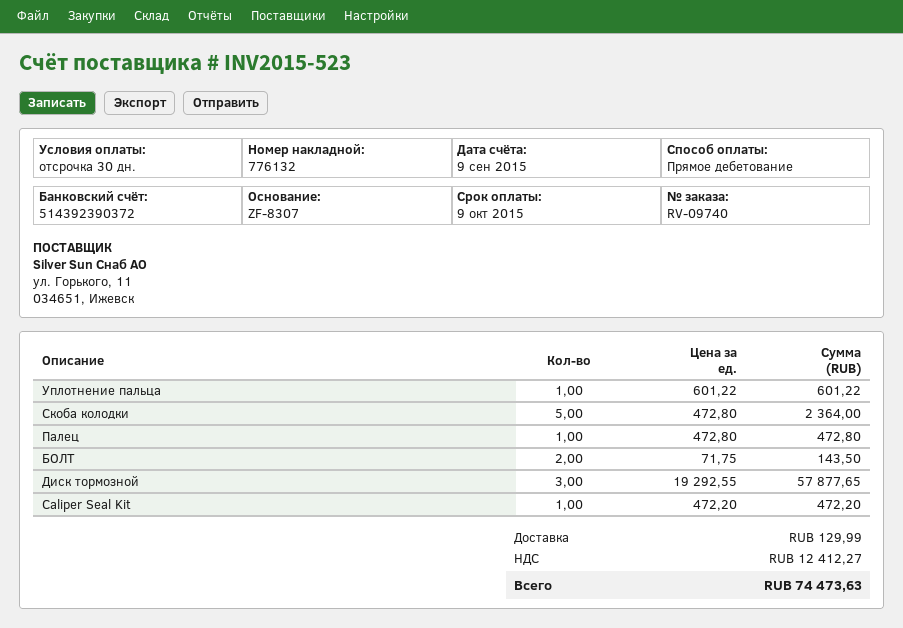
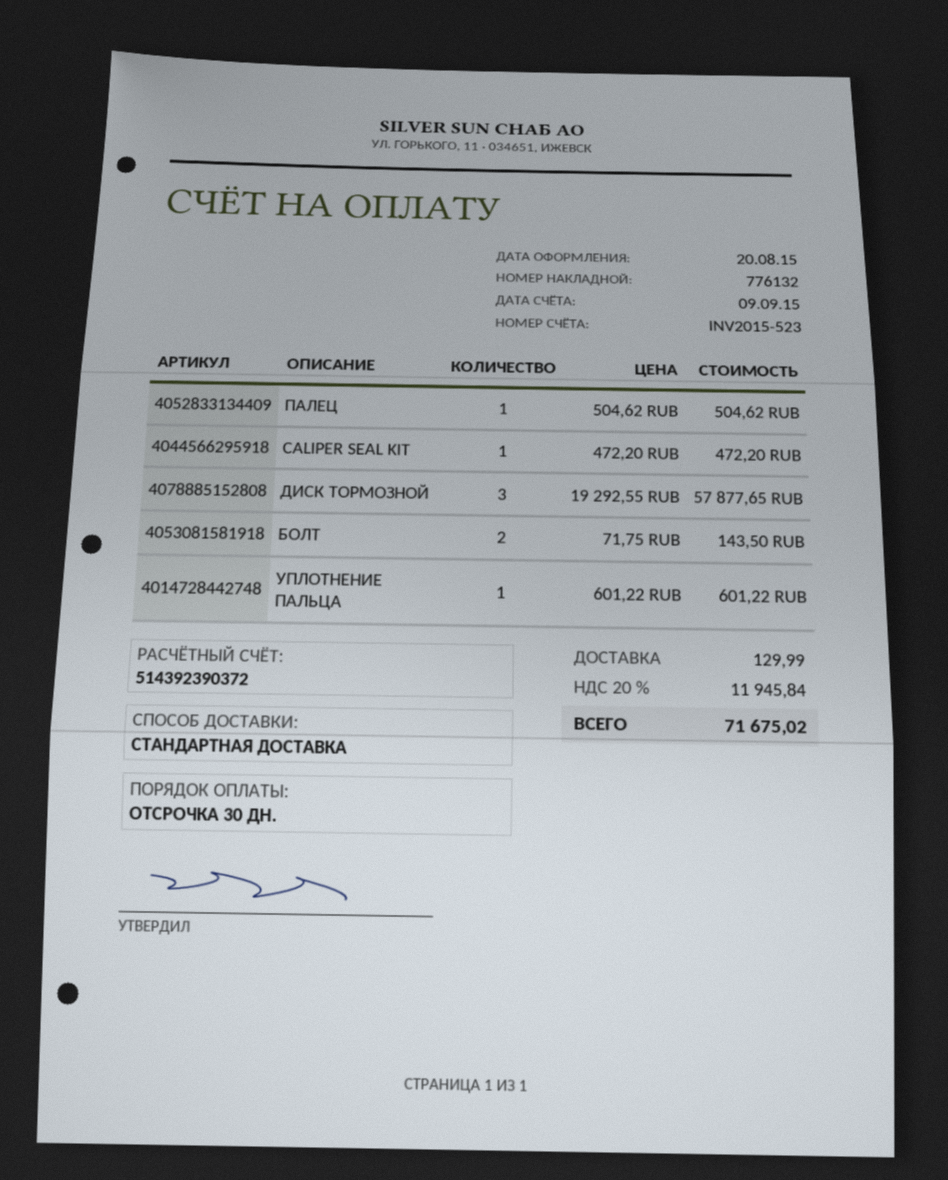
Скоба колодки: 5 x 472.80 = 2364.00 -> none
Палец: 1 x 472.80 = 472.80 -> 1 x 504.62 = 504.62
tax: 12412.27 -> 11945.84
total: 74473.63 -> 71675.02

